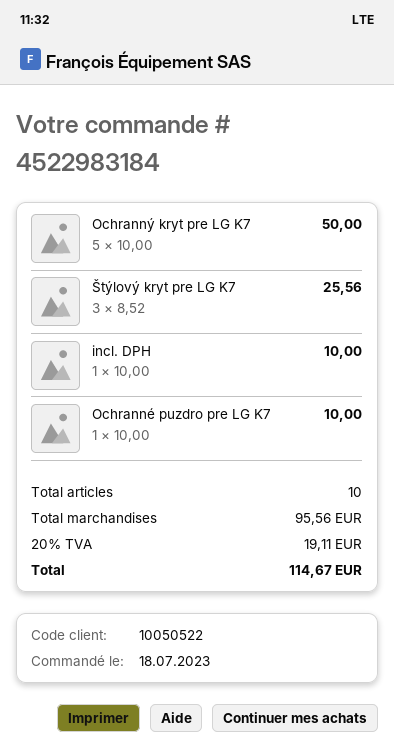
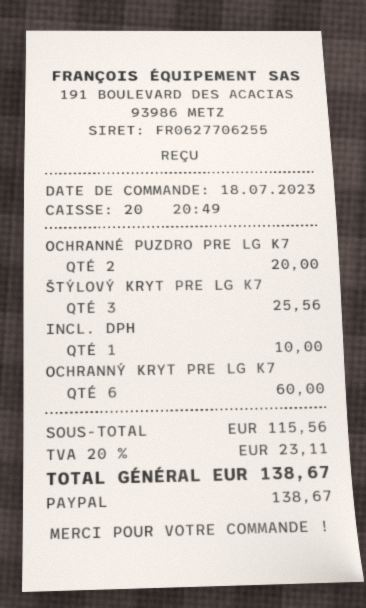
Ochranný kryt pre LG K7: 5 for 50.00 -> 6 for 60.00
Ochranné puzdro pre LG K7: 1 for 10.00 -> 2 for 20.00
subtotal: 95.56 -> 115.56
tax: 20% = 19.11 -> 20% = 23.11
total: 114.67 -> 138.67

